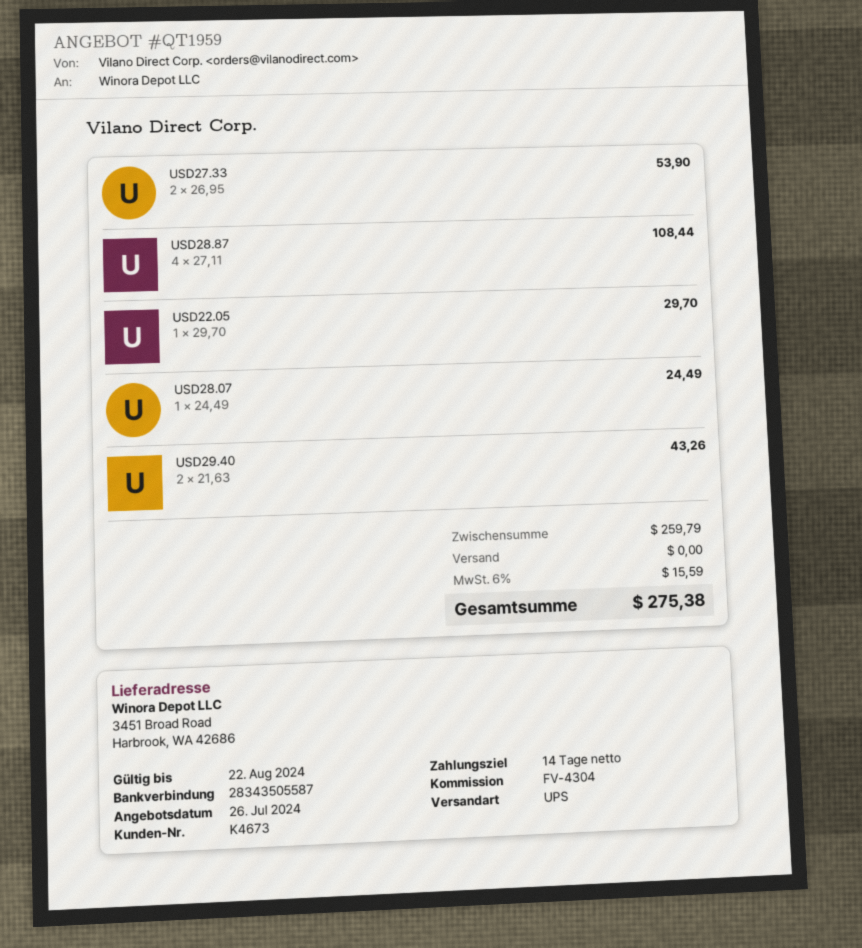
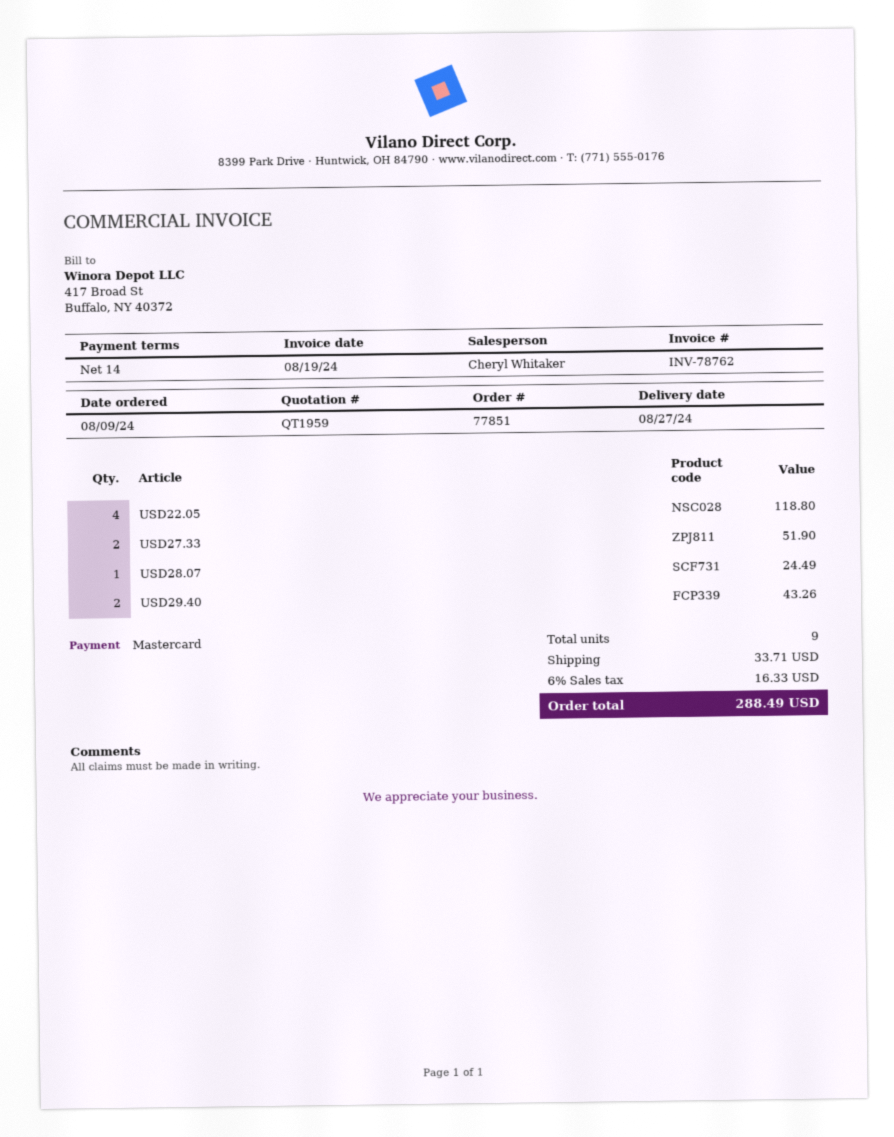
USD27.33: 2 for 53.90 -> 2 for 51.90
USD28.87: 4 for 108.44 -> none
USD22.05: 1 for 29.70 -> 4 for 118.80
shipping: 0.00 -> 33.71
tax: 6% = 15.59 -> 6% = 16.33
total: 275.38 -> 288.49

